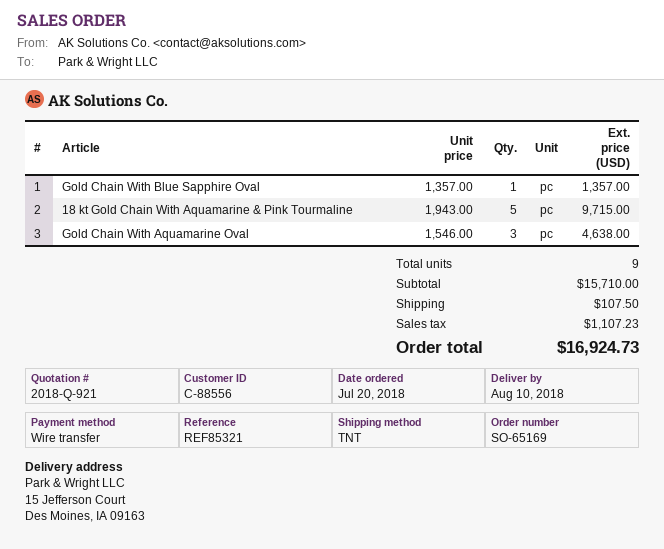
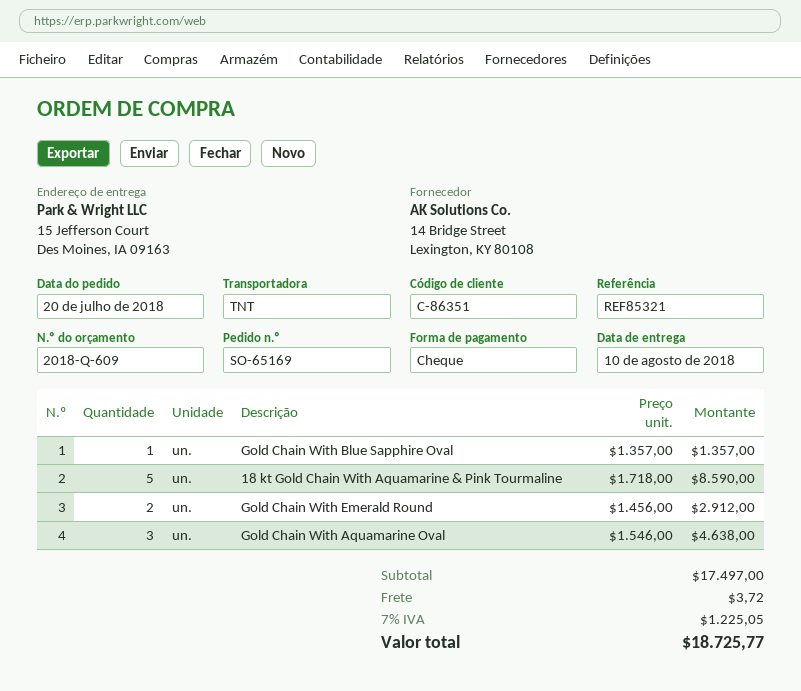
quote number: 2018-Q-921 -> 2018-Q-609
customer number: C-88556 -> C-86351
payment method: bank transfer -> cheque
18 kt Gold Chain With Aquamarine & Pink Tourmaline: 5 x 1943.00 = 9715.00 -> 5 x 1718.00 = 8590.00
Gold Chain With Emerald Round: none -> 2 x 1456.00 = 2912.00
subtotal: 15710.00 -> 17497.00
shipping: 107.50 -> 3.72
tax: 1107.23 -> 1225.05
total: 16924.73 -> 18725.77

